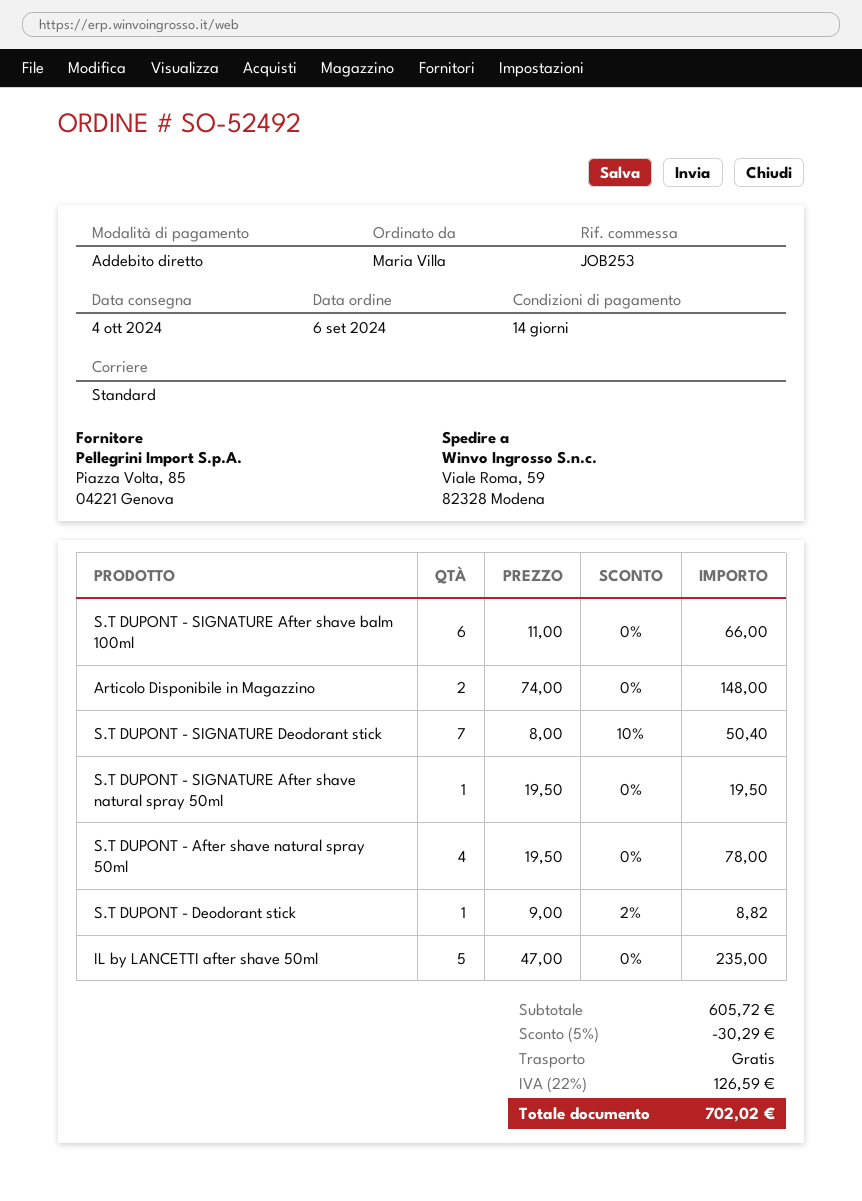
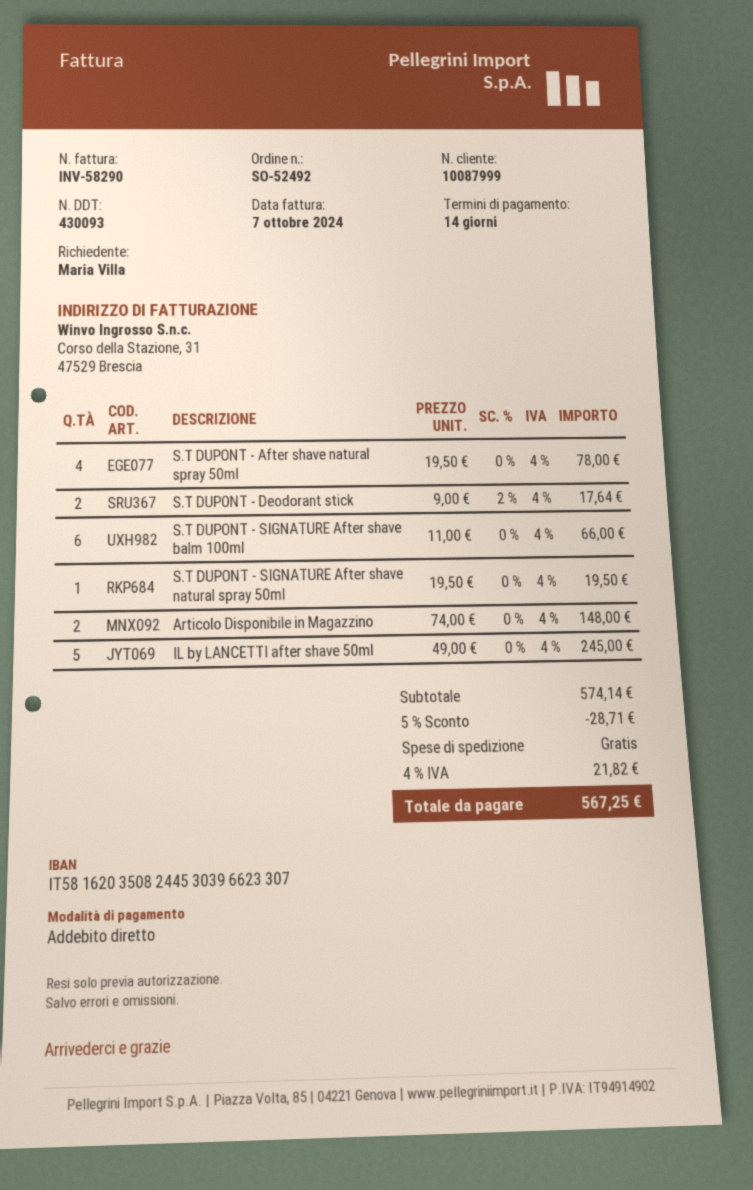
S.T DUPONT - SIGNATURE Deodorant stick: 7 x 8.00 - 10% = 50.40 -> none
S.T DUPONT - Deodorant stick: 1 x 9.00 - 2% = 8.82 -> 2 x 9.00 - 2% = 17.64
IL by LANCETTI after shave 50ml: 5 x 47.00 = 235.00 -> 5 x 49.00 = 245.00
subtotal: 605.72 -> 574.14
discount: 5% = 30.29 -> 5% = 28.71
tax: 22% = 126.59 -> 4% = 21.82
total: 702.02 -> 567.25

